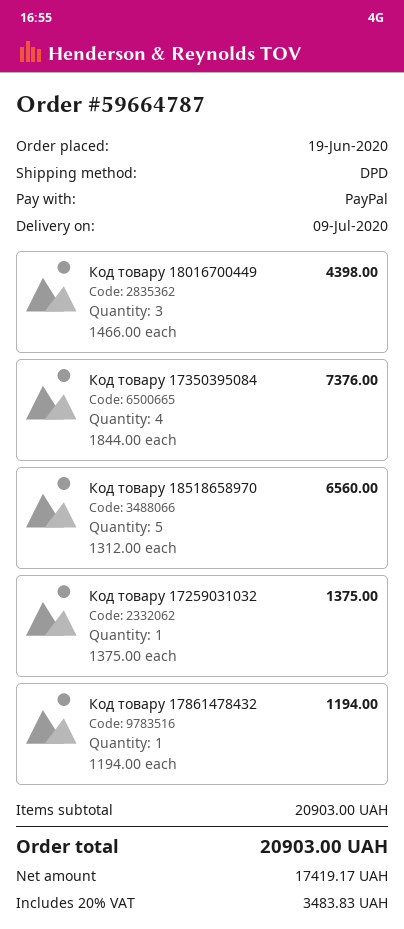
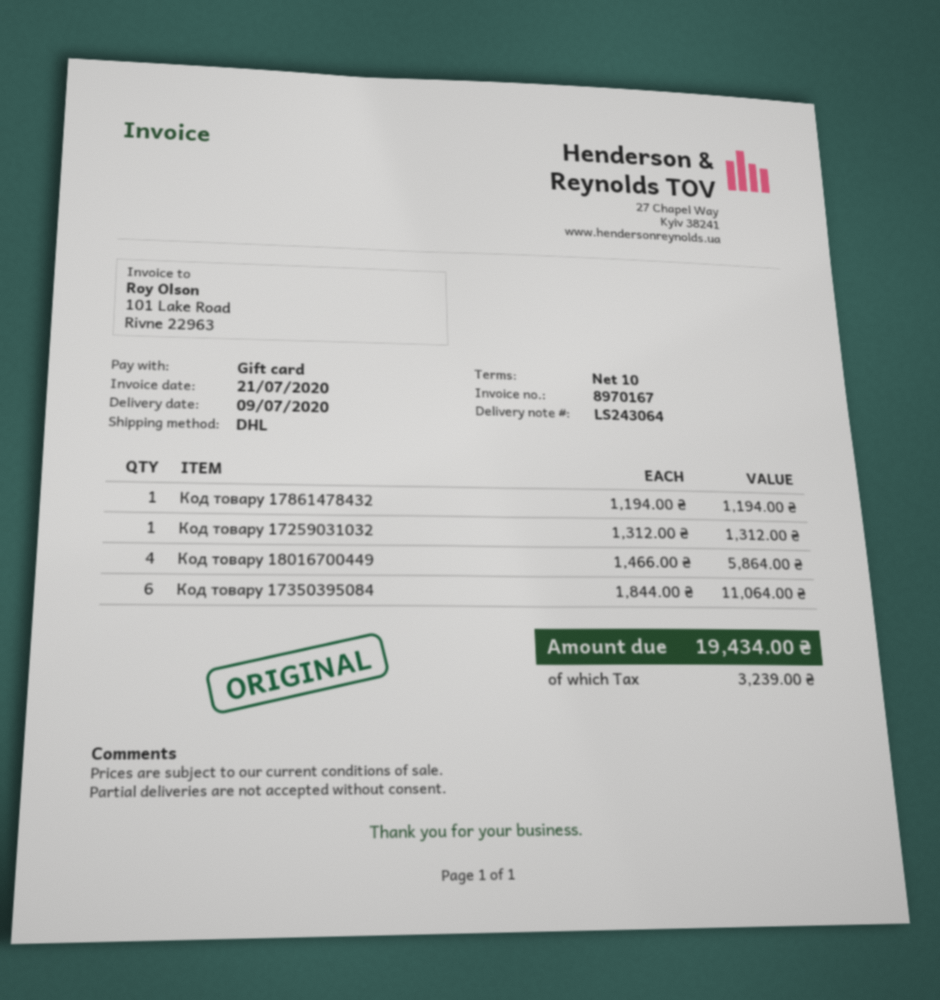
payment method: PayPal -> gift card
shipping method: DPD -> DHL
Код товару 18016700449: 3 x 1466.00 = 4398.00 -> 4 x 1466.00 = 5864.00
Код товару 17350395084: 4 x 1844.00 = 7376.00 -> 6 x 1844.00 = 11064.00
Код товару 18518658970: 5 x 1312.00 = 6560.00 -> none
Код товару 17259031032: 1 x 1375.00 = 1375.00 -> 1 x 1312.00 = 1312.00
tax: 3483.83 -> 3239.00
total: 20903.00 -> 19434.00

